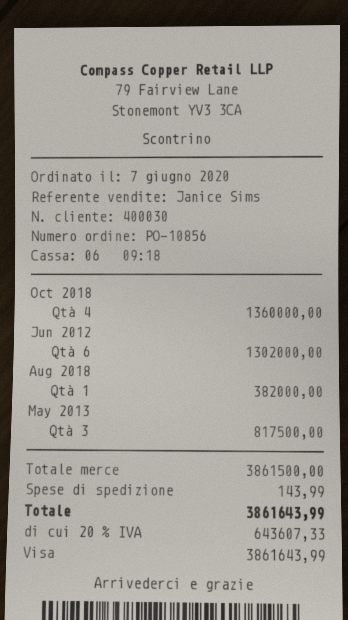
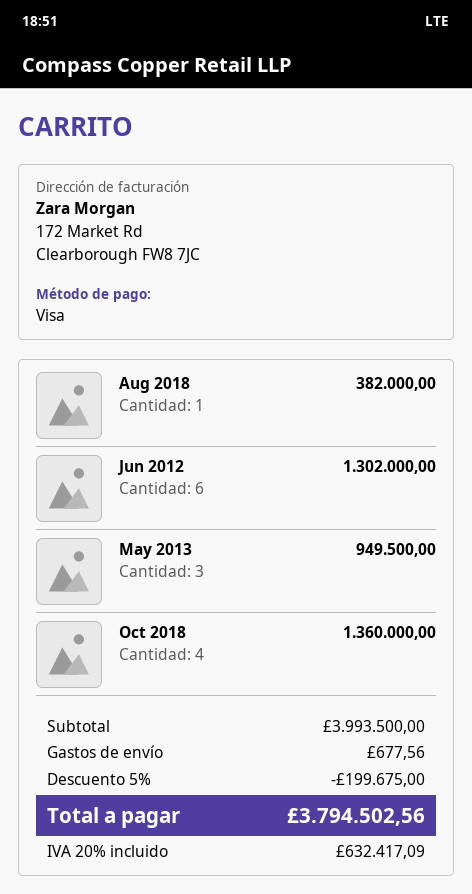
May 2013: 3 for 817500.00 -> 3 for 949500.00
subtotal: 3861500.00 -> 3993500.00
discount: none -> 5% = 199675.00
shipping: 143.99 -> 677.56
tax: 20% = 643607.33 -> 20% = 632417.09
total: 3861643.99 -> 3794502.56

